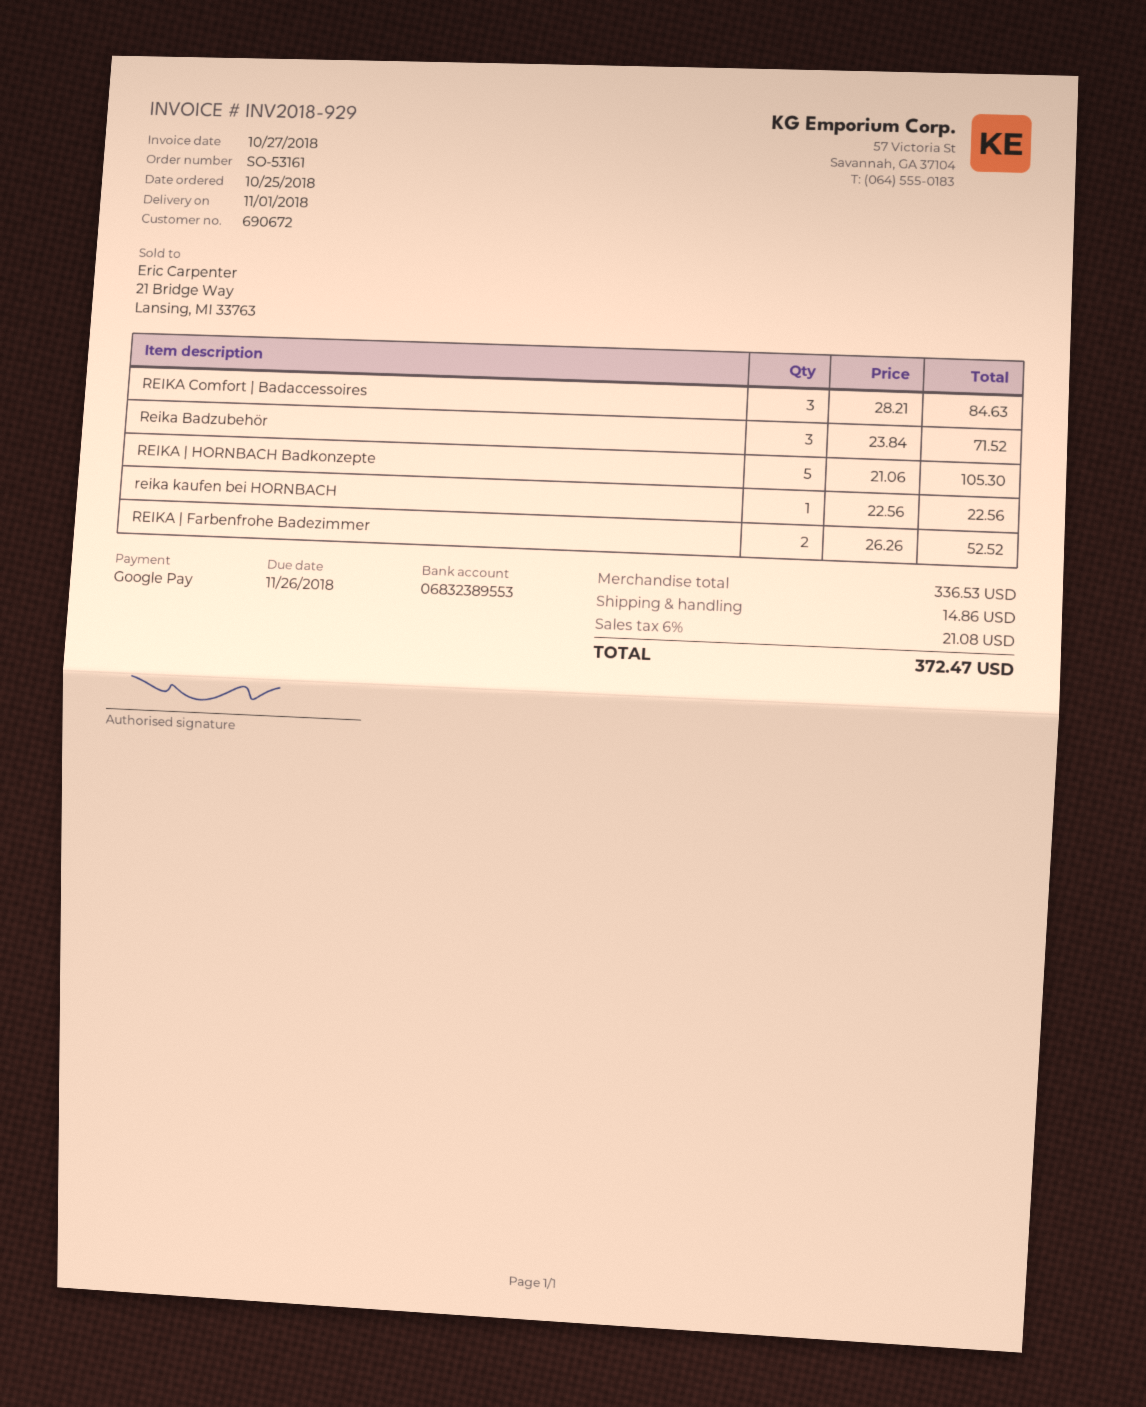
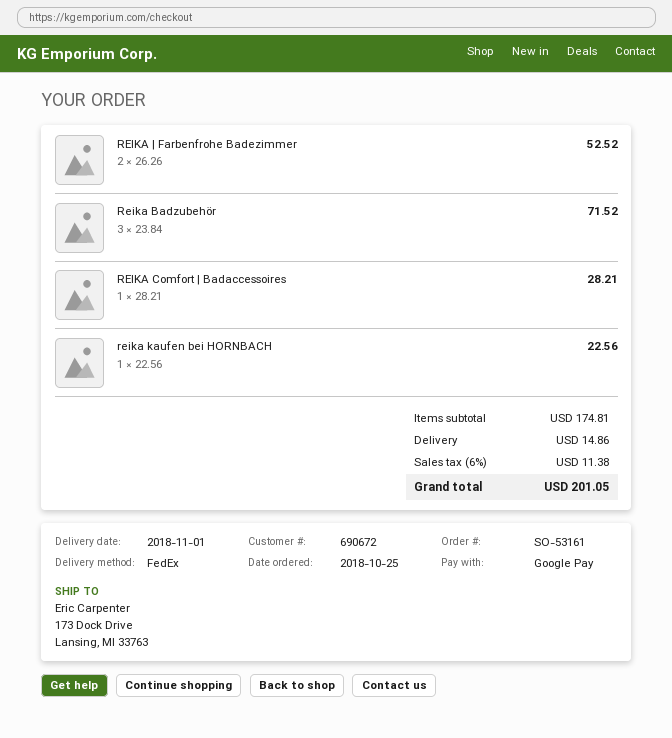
REIKA Comfort | Badaccessoires: 3 x 28.21 = 84.63 -> 1 x 28.21 = 28.21
REIKA | HORNBACH Badkonzepte: 5 x 21.06 = 105.30 -> none
subtotal: 336.53 -> 174.81
tax: 6% = 21.08 -> 6% = 11.38
total: 372.47 -> 201.05

